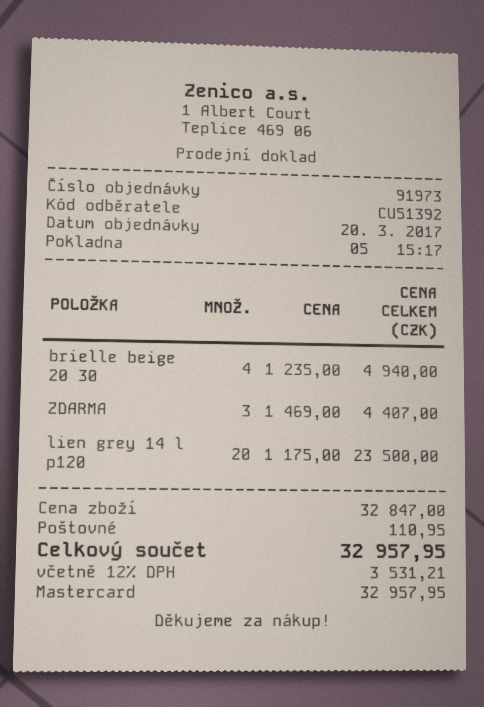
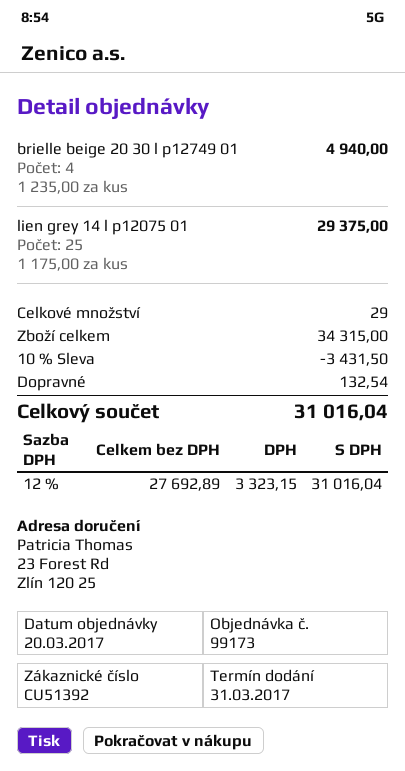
order number: 91973 -> 99173
ZDARMA: 3 x 1469.00 = 4407.00 -> none
lien grey 14 l p120: 20 x 1175.00 = 23500.00 -> 25 x 1175.00 = 29375.00
subtotal: 32847.00 -> 34315.00
discount: none -> 10% = 3431.50
shipping: 110.95 -> 132.54
tax: 12% = 3531.21 -> 12% = 3323.15
total: 32957.95 -> 31016.04

